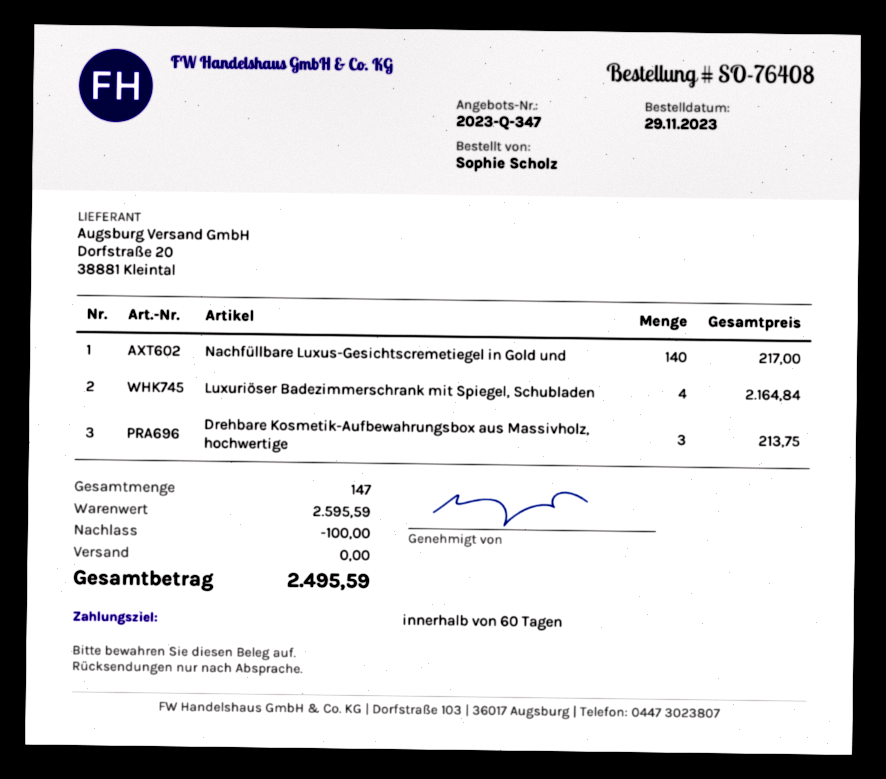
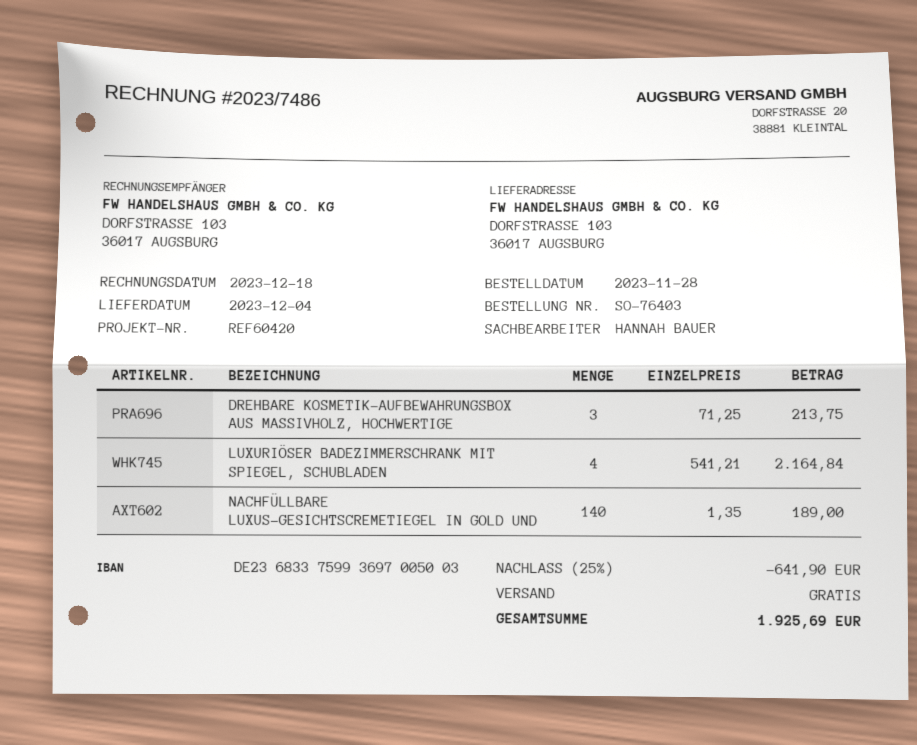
order number: SO-76408 -> SO-76403
order date: 2023-11-29 -> 2023-11-28
Nachfüllbare Luxus-Gesichtscremetiegel in Gold und: 140 for 217.00 -> 140 for 189.00
discount: 100.00 -> 641.90
total: 2495.59 -> 1925.69

